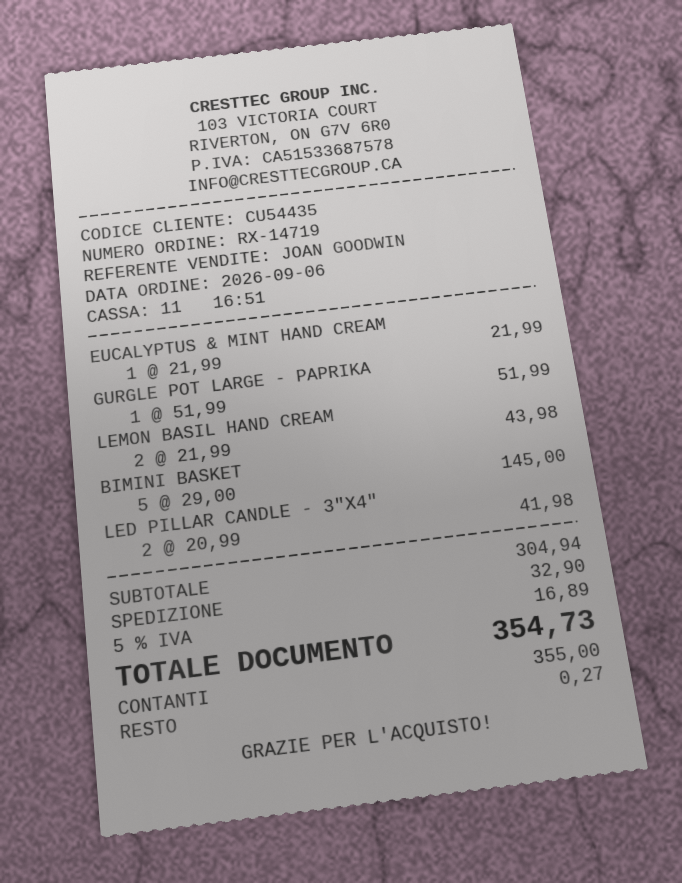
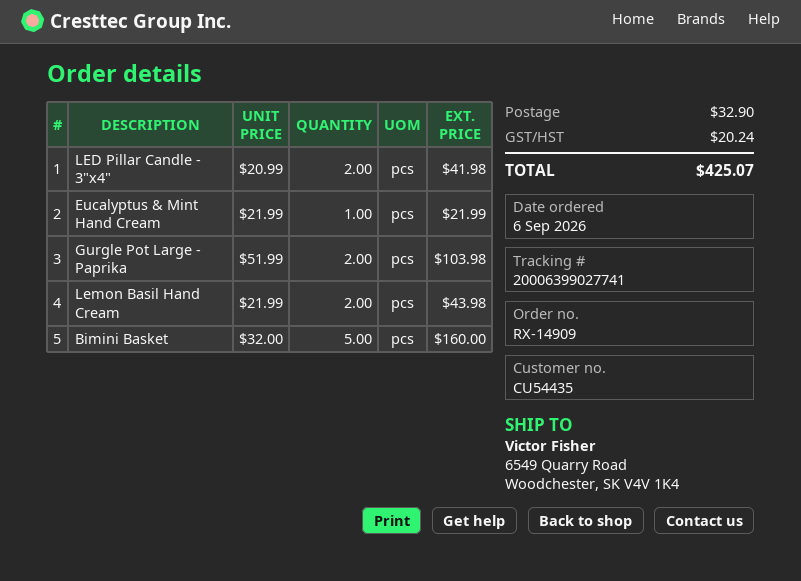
order number: RX-14719 -> RX-14909
GURGLE POT LARGE - PAPRIKA: 1 x 51.99 = 51.99 -> 2 x 51.99 = 103.98
BIMINI BASKET: 5 x 29.00 = 145.00 -> 5 x 32.00 = 160.00
tax: 16.89 -> 20.24
total: 354.73 -> 425.07

